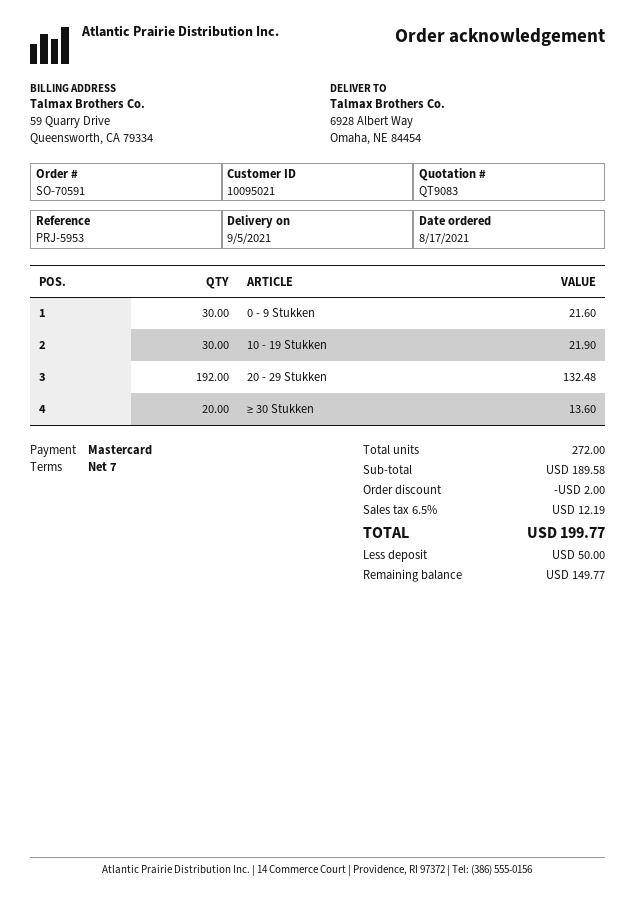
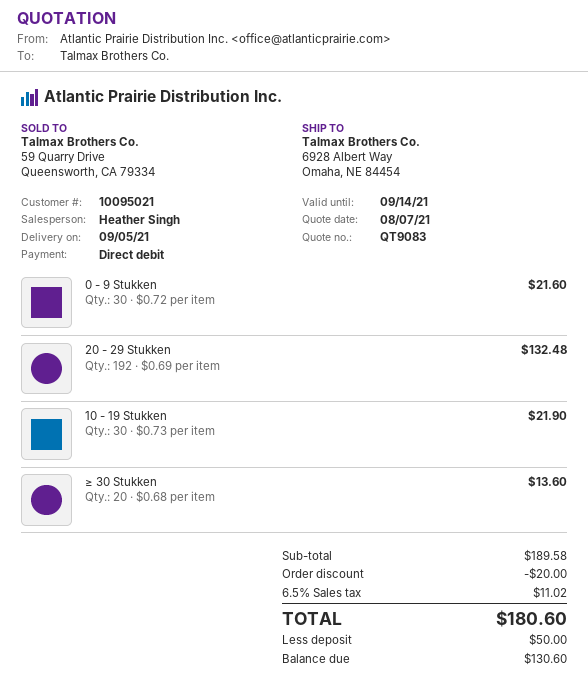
payment method: Mastercard -> direct debit
discount: 2.00 -> 20.00
tax: 6.5% = 12.19 -> 6.5% = 11.02
total: 199.77 -> 180.60
balance: 149.77 -> 130.60

